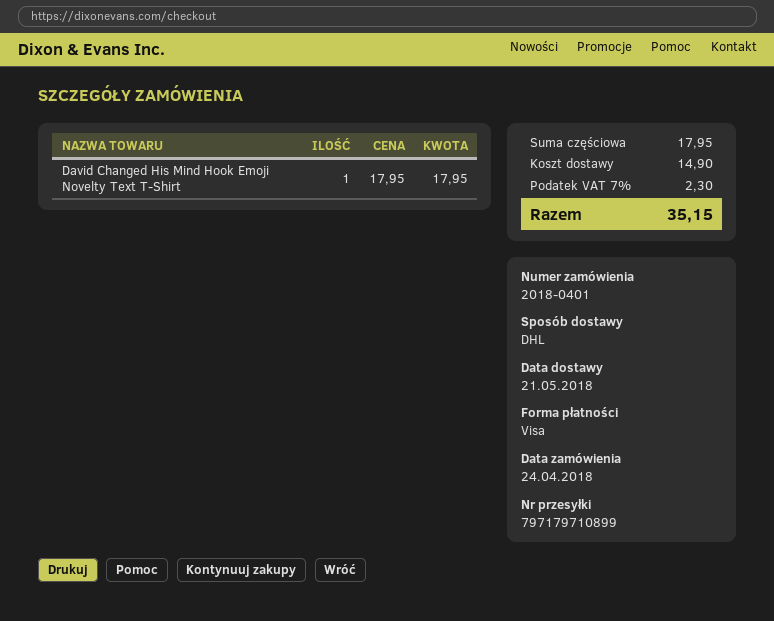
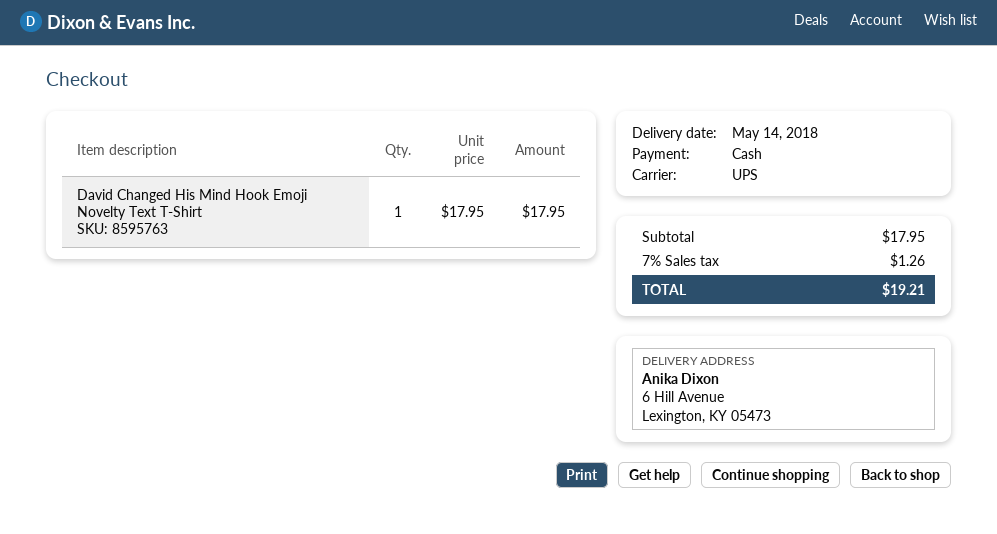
delivery date: 2018-05-21 -> 2018-05-14
payment method: Visa -> cash
shipping method: DHL -> UPS
shipping: 14.90 -> none
tax: 7% = 2.30 -> 7% = 1.26
total: 35.15 -> 19.21

